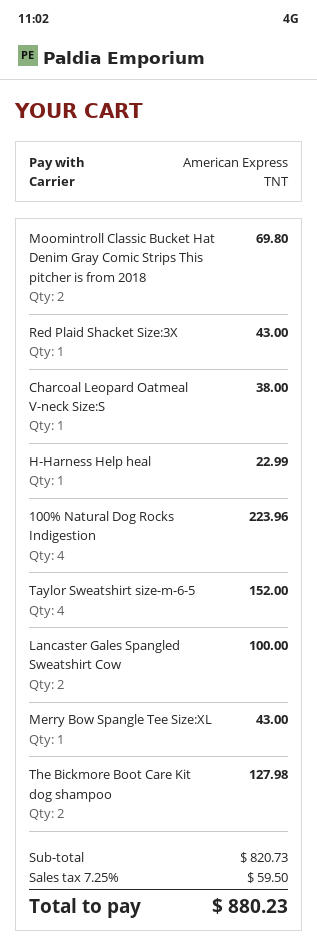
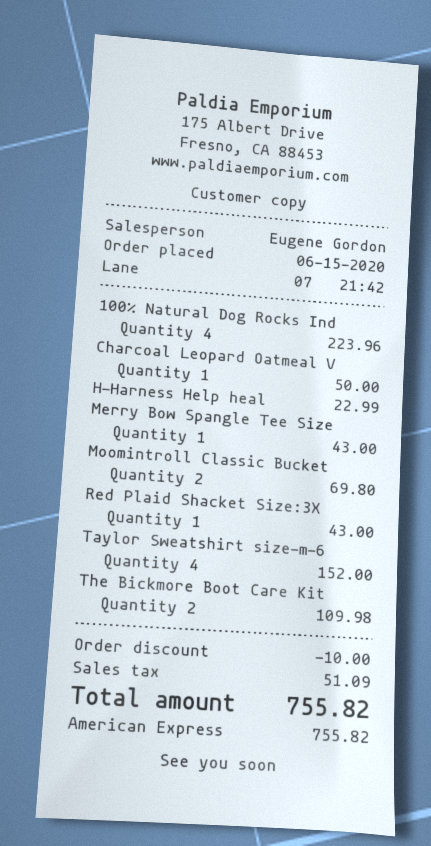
Charcoal Leopard Oatmeal V-neck Size:S: 1 for 38.00 -> 1 for 50.00
Lancaster Gales Spangled Sweatshirt Cow: 2 for 100.00 -> none
The Bickmore Boot Care Kit dog shampoo: 2 for 127.98 -> 2 for 109.98
discount: none -> 10.00
tax: 59.50 -> 51.09
total: 880.23 -> 755.82

